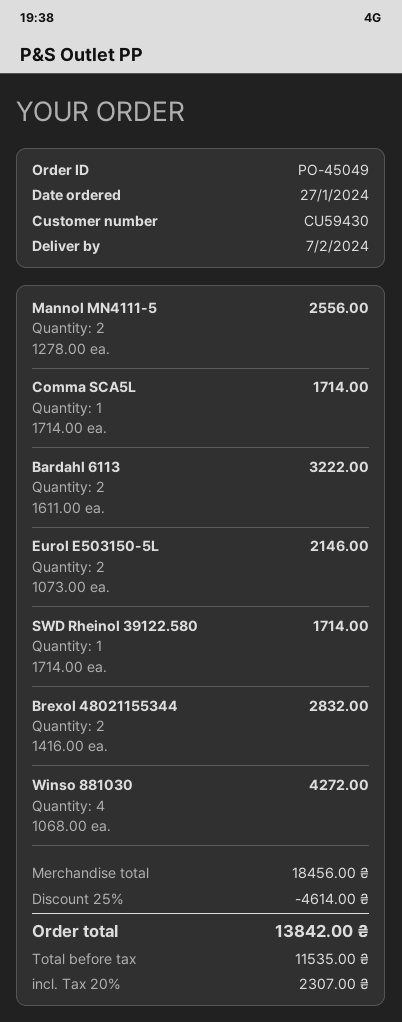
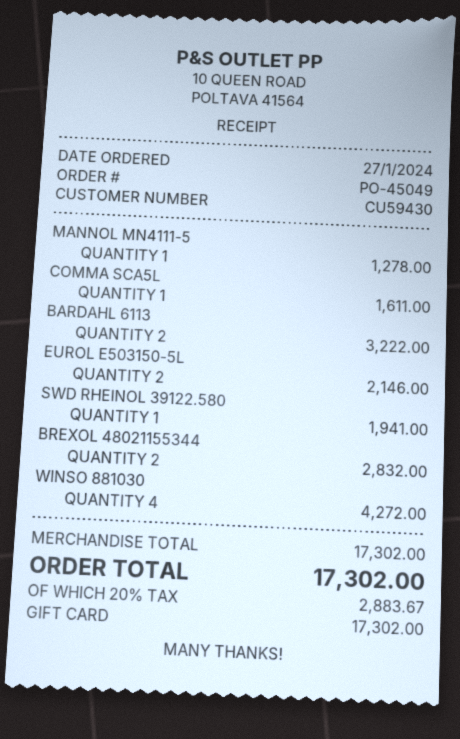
Mannol MN4111-5: 2 for 2556.00 -> 1 for 1278.00
Comma SCA5L: 1 for 1714.00 -> 1 for 1611.00
SWD Rheinol 39122.580: 1 for 1714.00 -> 1 for 1941.00
subtotal: 18456.00 -> 17302.00
discount: 25% = 4614.00 -> none
tax: 20% = 2307.00 -> 20% = 2883.67
total: 13842.00 -> 17302.00

